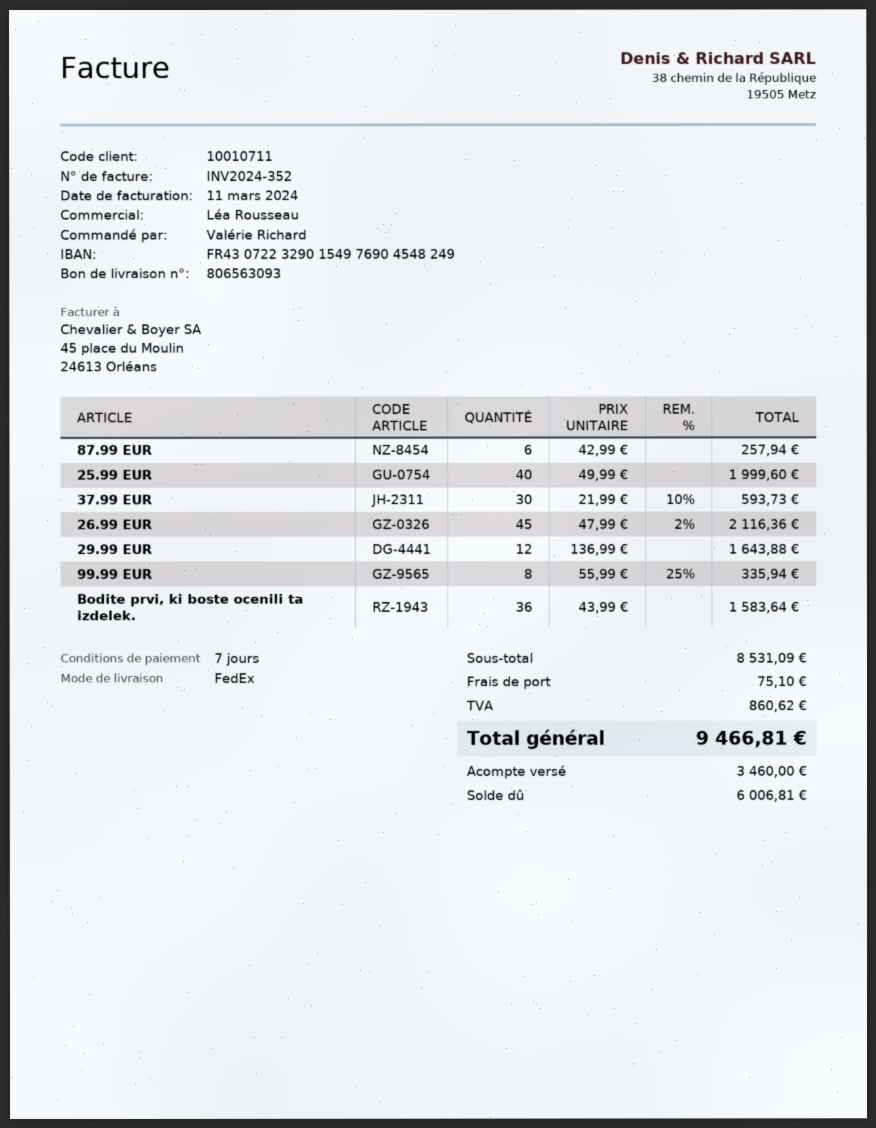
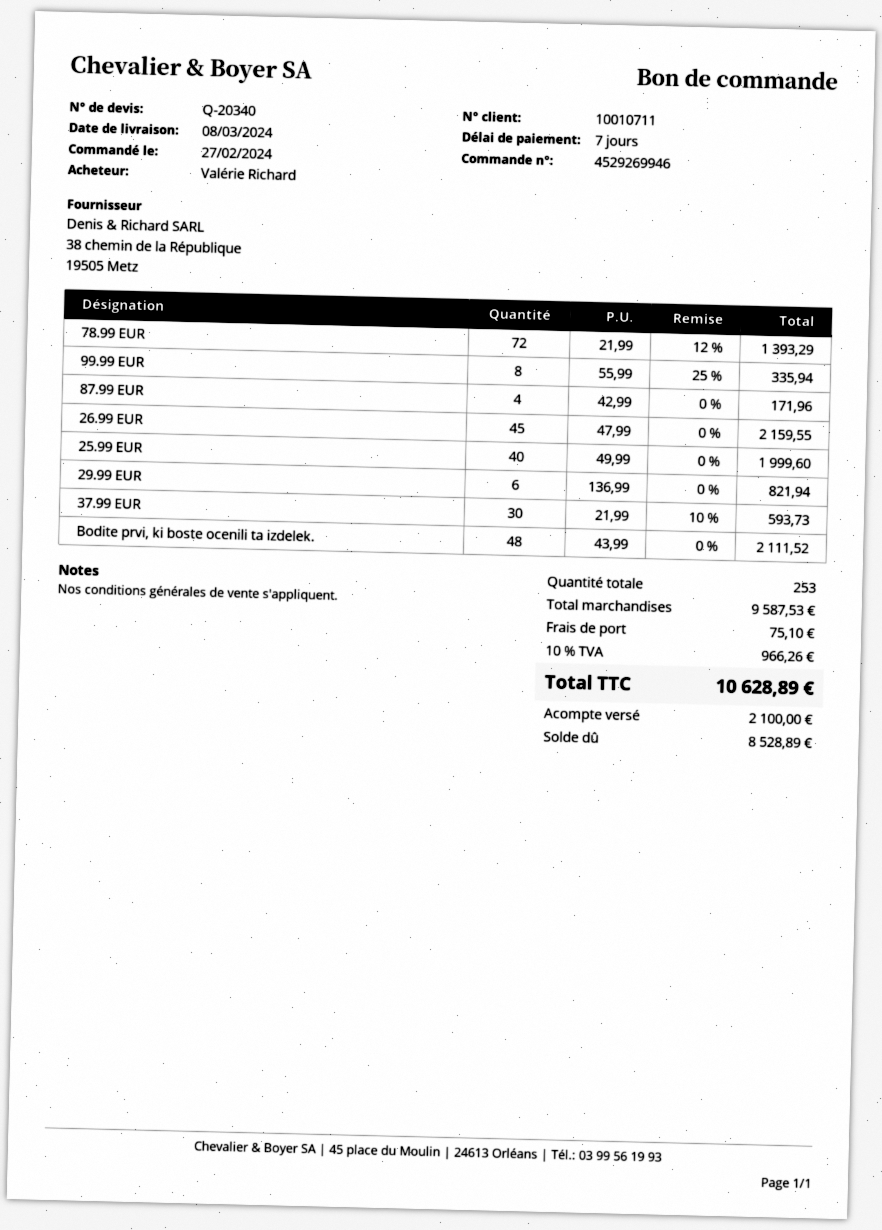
87.99 EUR: 6 x 42.99 = 257.94 -> 4 x 42.99 = 171.96
26.99 EUR: 45 x 47.99 - 2% = 2116.36 -> 45 x 47.99 = 2159.55
29.99 EUR: 12 x 136.99 = 1643.88 -> 6 x 136.99 = 821.94
Bodite prvi, ki boste ocenili ta izdelek.: 36 x 43.99 = 1583.64 -> 48 x 43.99 = 2111.52
78.99 EUR: none -> 72 x 21.99 - 12% = 1393.29
subtotal: 8531.09 -> 9587.53
tax: 860.62 -> 966.26
total: 9466.81 -> 10628.89
deposit: 3460.00 -> 2100.00
balance: 6006.81 -> 8528.89

